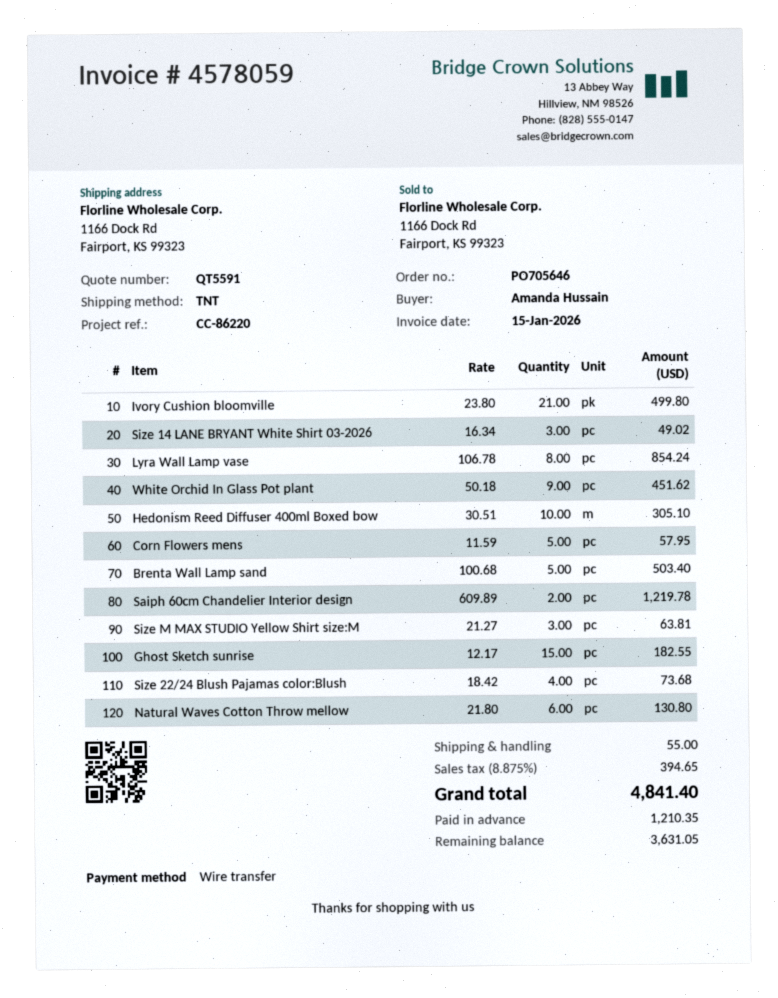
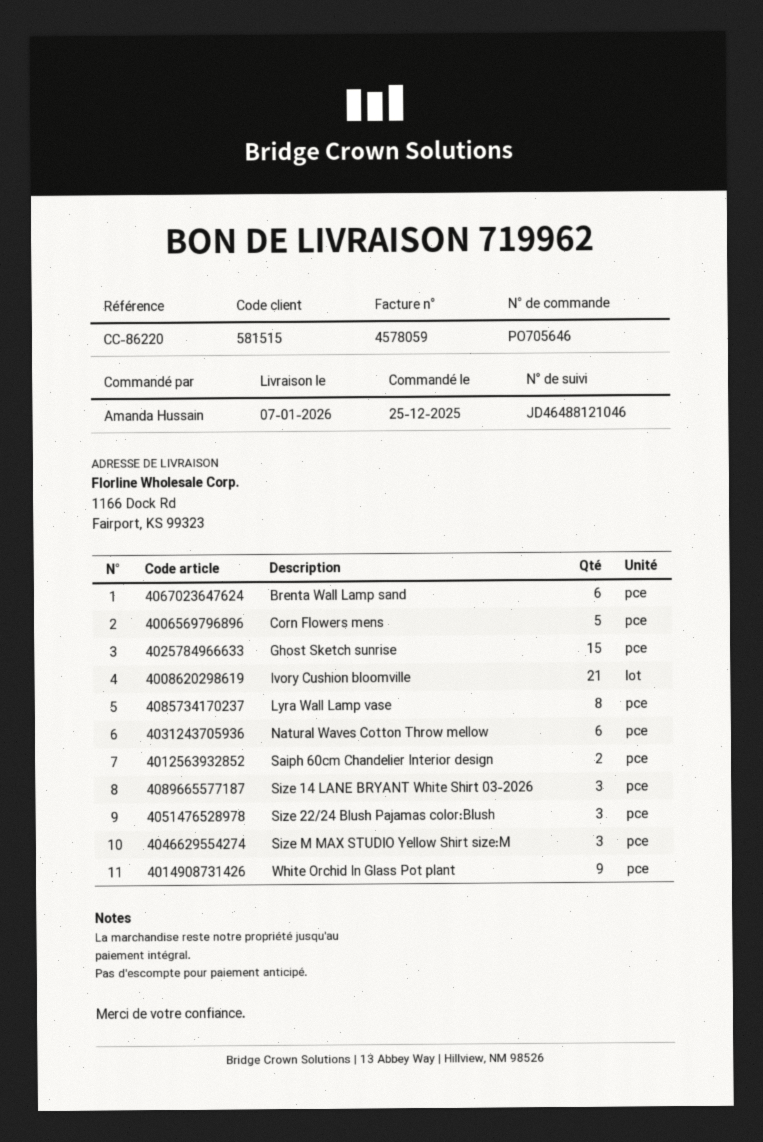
Hedonism Reed Diffuser 400ml Boxed bow: 10 -> none
Brenta Wall Lamp sand: 5 -> 6
Size 22/24 Blush Pajamas color:Blush: 4 -> 3

